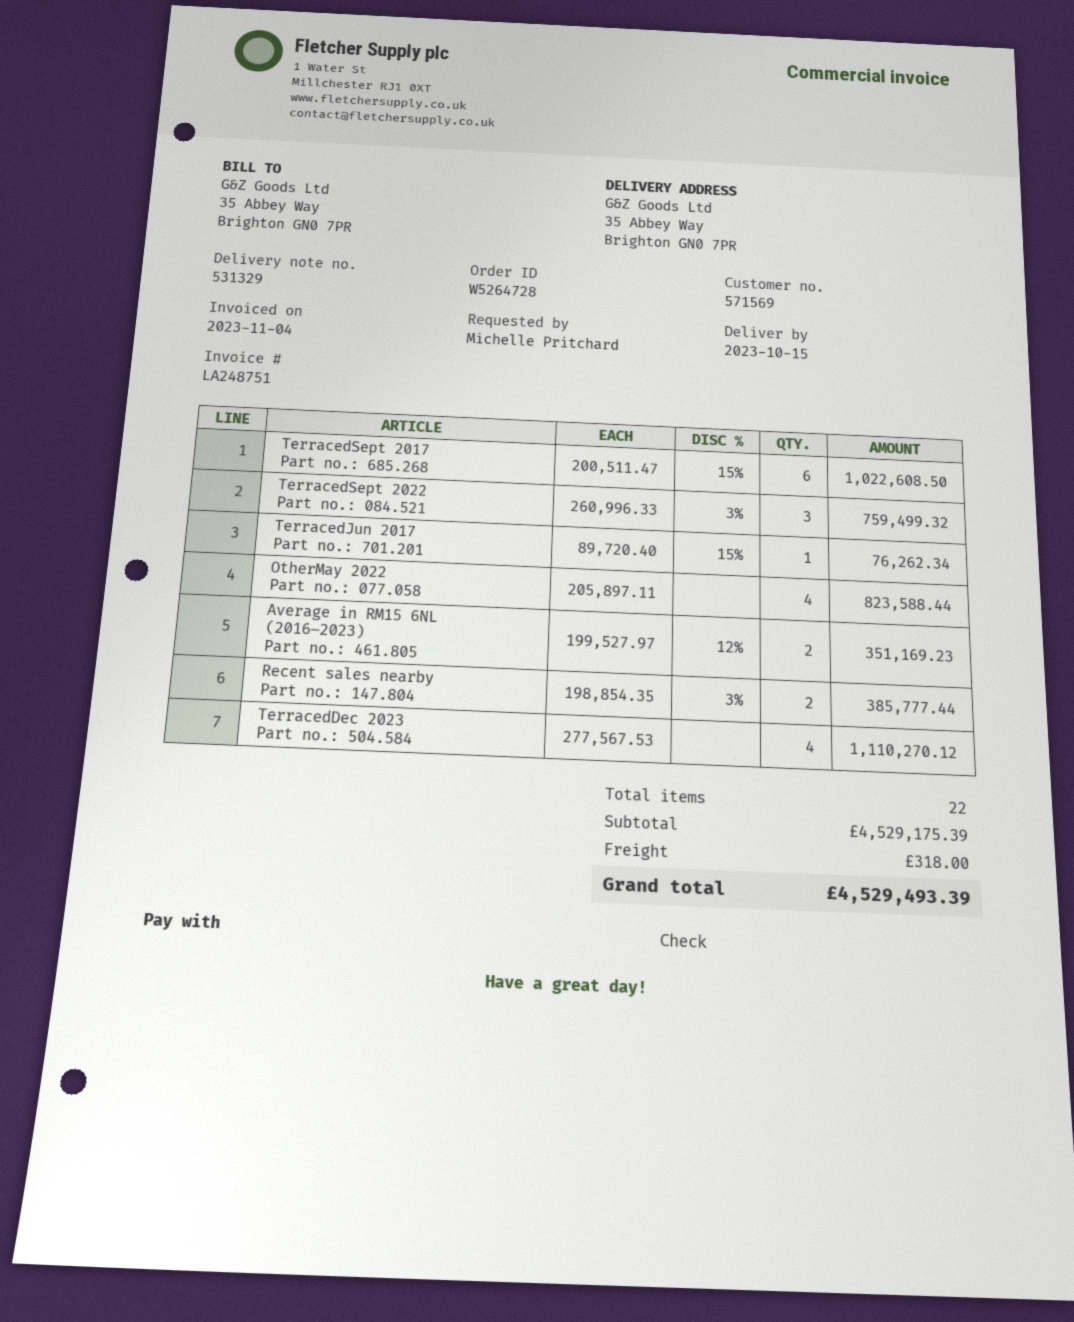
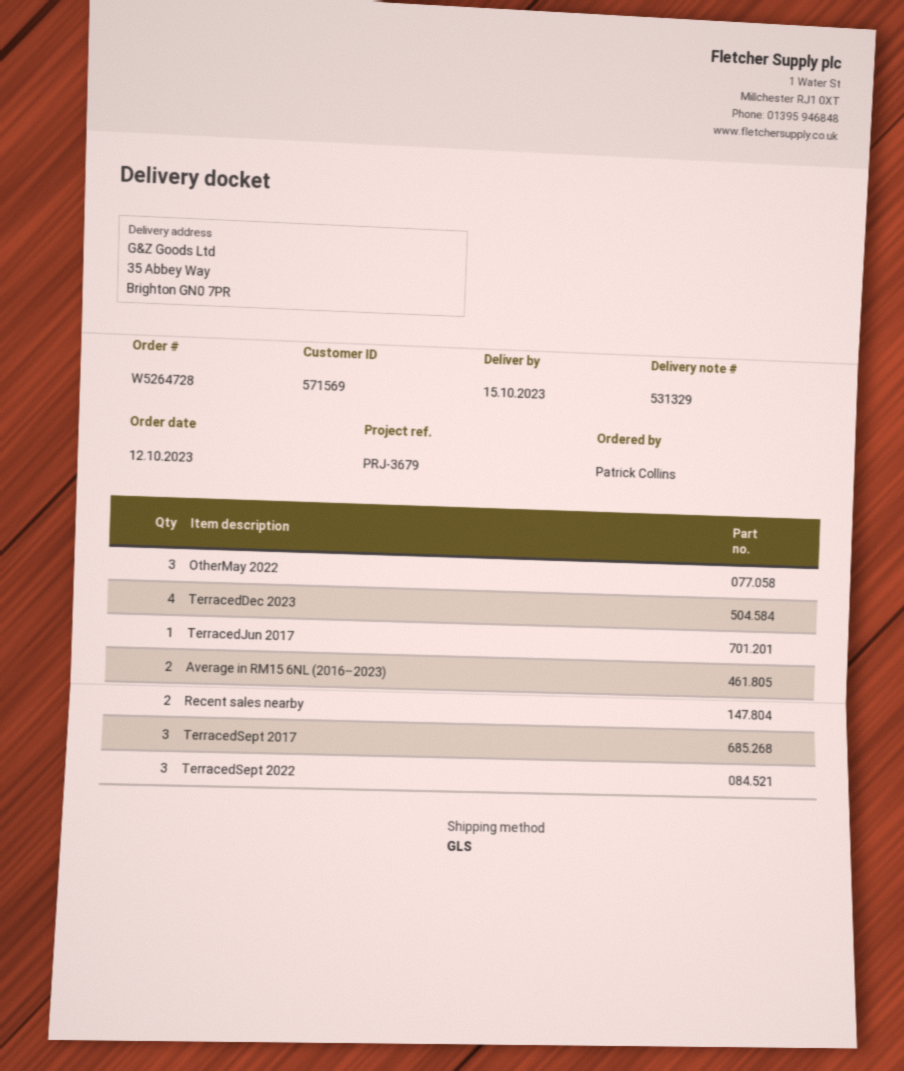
ordered by: Michelle Pritchard -> Patrick Collins
TerracedSept 2017: 6 -> 3
OtherMay 2022: 4 -> 3

